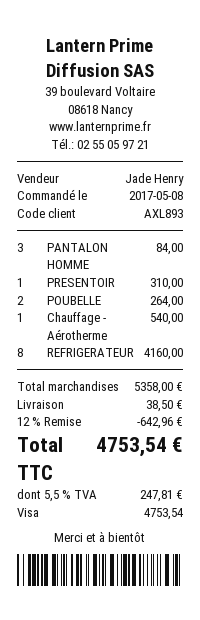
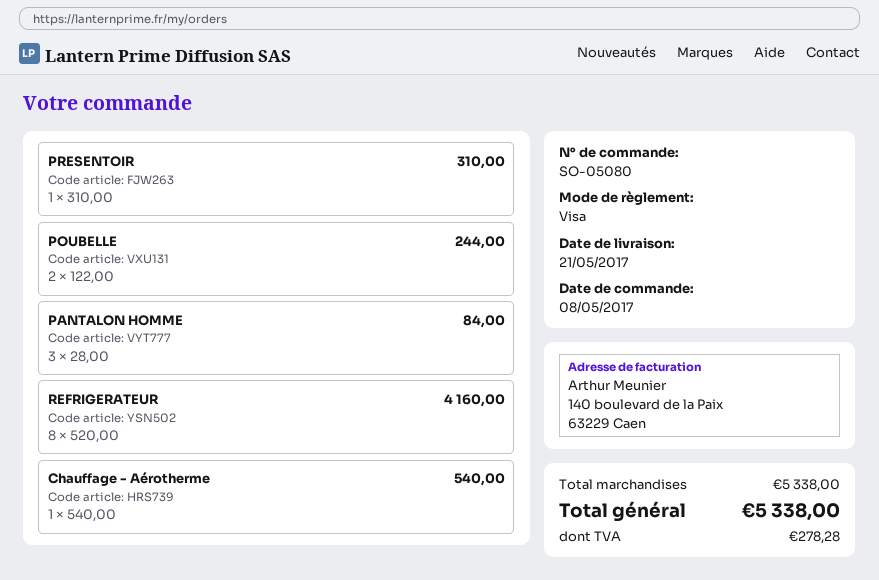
POUBELLE: 2 for 264.00 -> 2 for 244.00
subtotal: 5358.00 -> 5338.00
discount: 12% = 642.96 -> none
shipping: 38.50 -> none
tax: 247.81 -> 278.28
total: 4753.54 -> 5338.00

